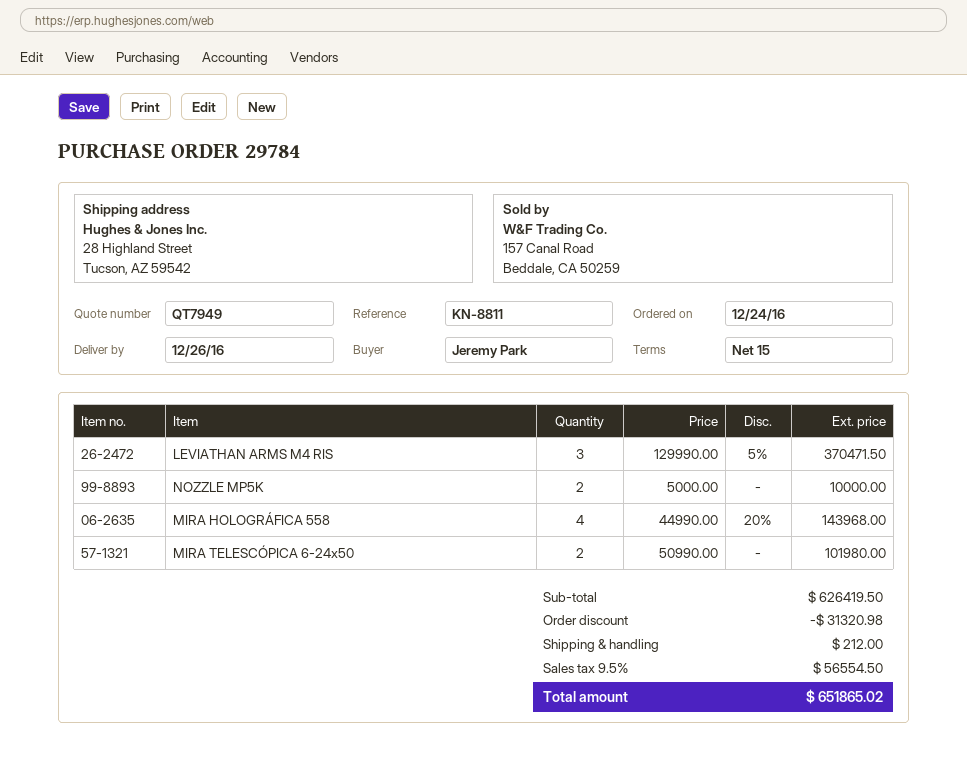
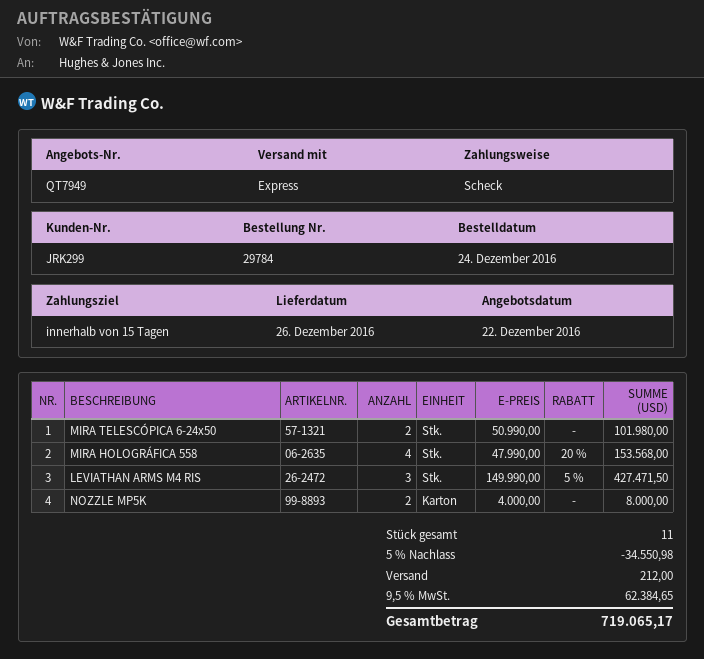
LEVIATHAN ARMS M4 RIS: 3 x 129990.00 - 5% = 370471.50 -> 3 x 149990.00 - 5% = 427471.50
NOZZLE MP5K: 2 x 5000.00 = 10000.00 -> 2 x 4000.00 = 8000.00
MIRA HOLOGRÁFICA 558: 4 x 44990.00 - 20% = 143968.00 -> 4 x 47990.00 - 20% = 153568.00
discount: 31320.98 -> 34550.98
tax: 9.5% = 56554.50 -> 9.5% = 62384.65
total: 651865.02 -> 719065.17

